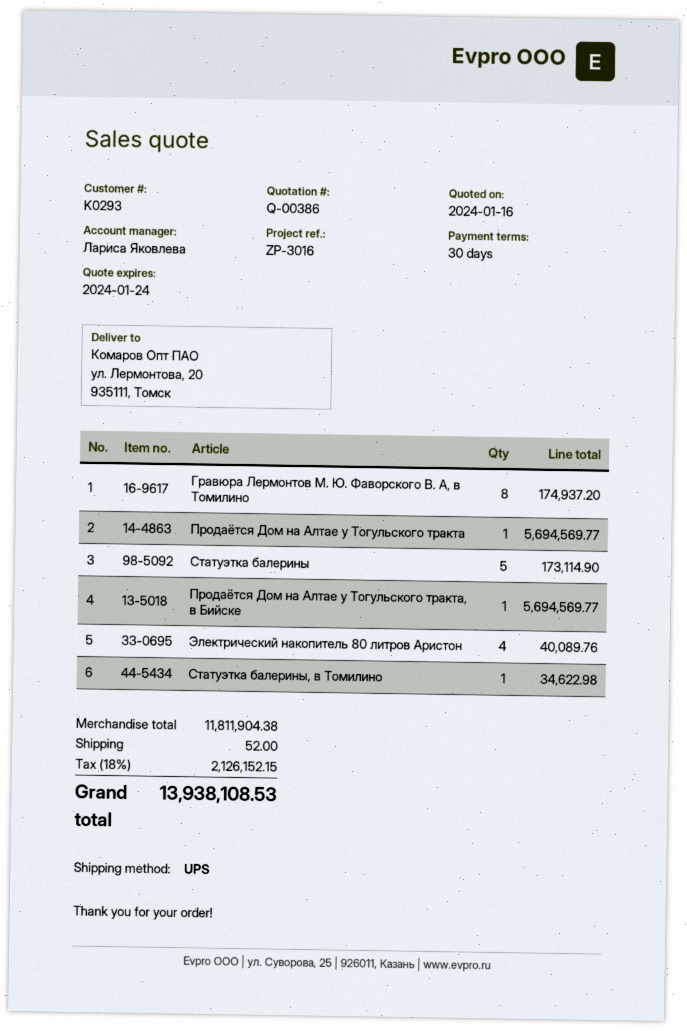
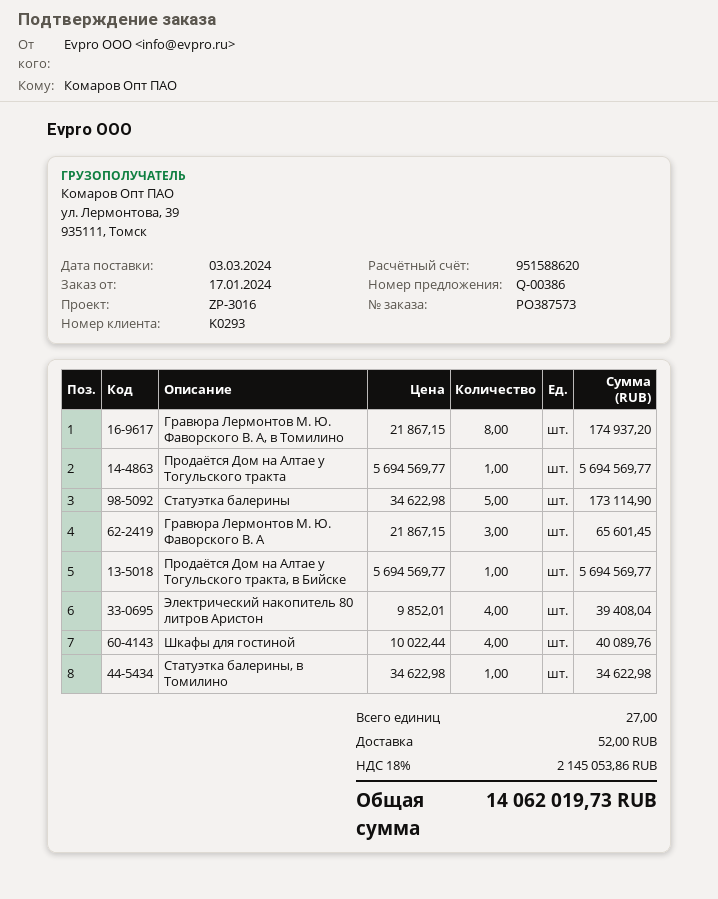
ship to: ул. Лермонтова, 20, 935111, Томск -> ул. Лермонтова, 39, 935111, Томск
Электрический накопитель 80 литров Аристон: 4 for 40089.76 -> 4 for 39408.04
Гравюра Лермонтов М. Ю. Фаворского В. А: none -> 3 for 65601.45
Шкафы для гостиной: none -> 4 for 40089.76
tax: 18% = 2126152.15 -> 18% = 2145053.86
total: 13938108.53 -> 14062019.73

